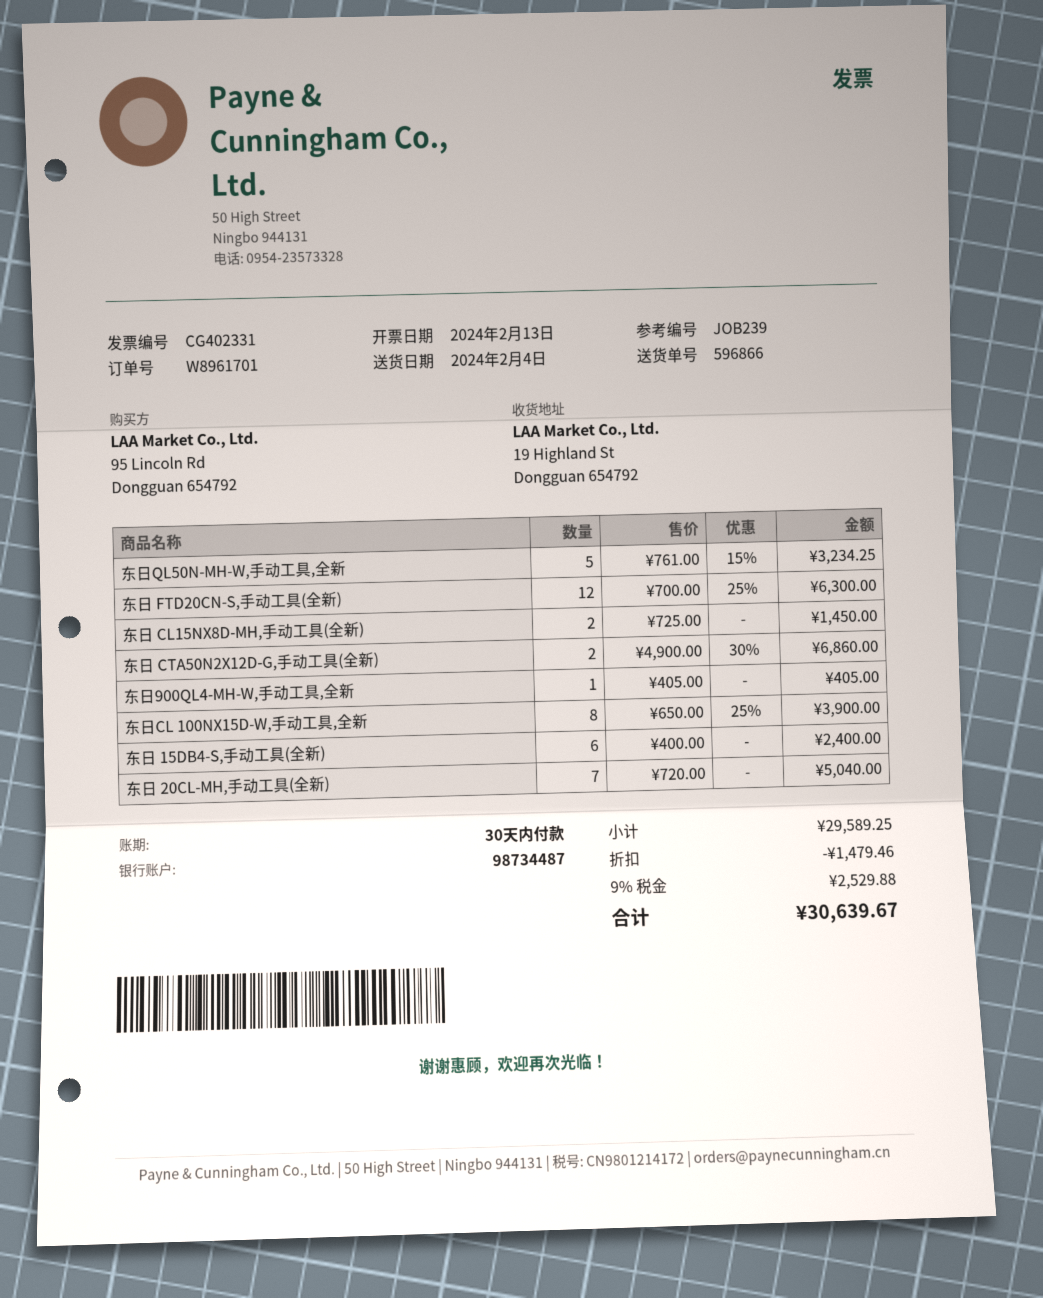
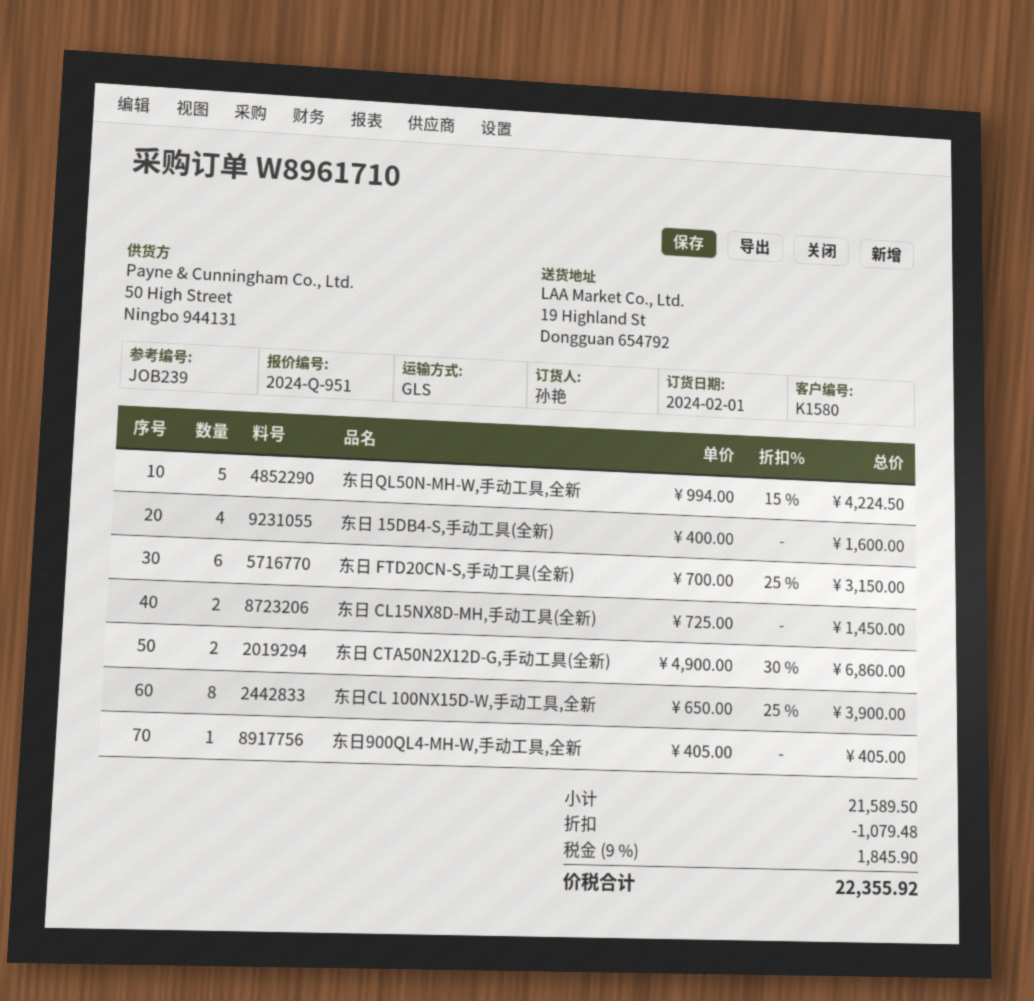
order number: W8961701 -> W8961710
东日QL50N-MH-W,手动工具,全新: 5 x 761.00 - 15% = 3234.25 -> 5 x 994.00 - 15% = 4224.50
东日 FTD20CN-S,手动工具(全新): 12 x 700.00 - 25% = 6300.00 -> 6 x 700.00 - 25% = 3150.00
东日 15DB4-S,手动工具(全新): 6 x 400.00 = 2400.00 -> 4 x 400.00 = 1600.00
东日 20CL-MH,手动工具(全新): 7 x 720.00 = 5040.00 -> none
subtotal: 29589.25 -> 21589.50
discount: 1479.46 -> 1079.48
tax: 9% = 2529.88 -> 9% = 1845.90
total: 30639.67 -> 22355.92

